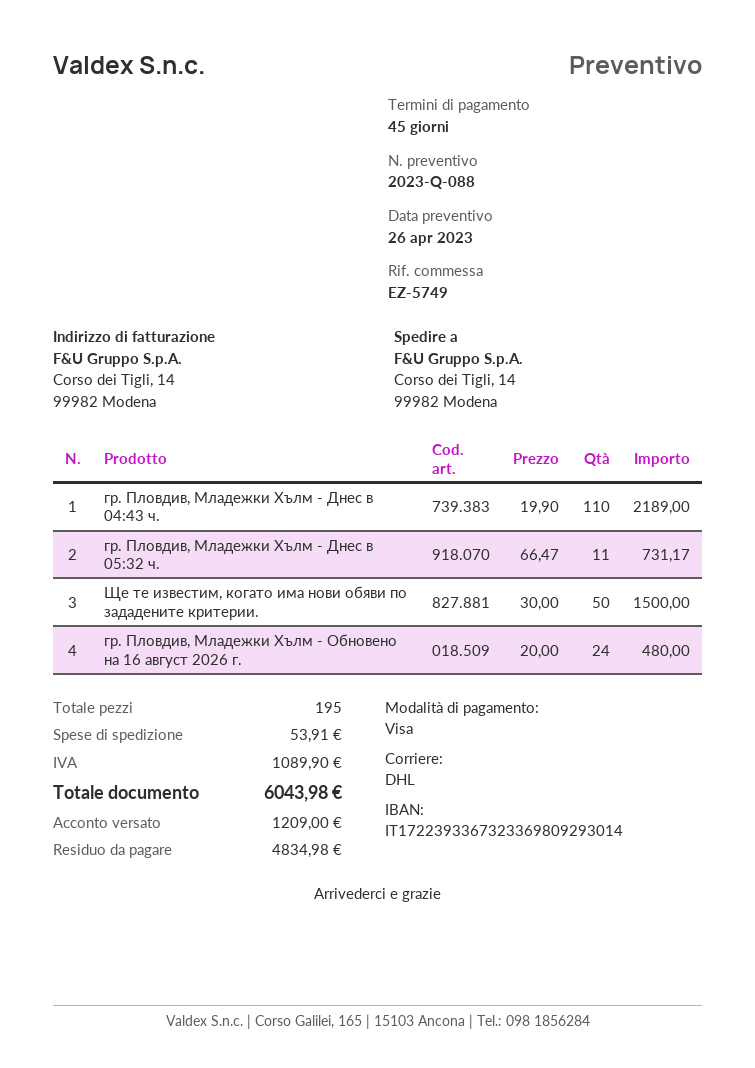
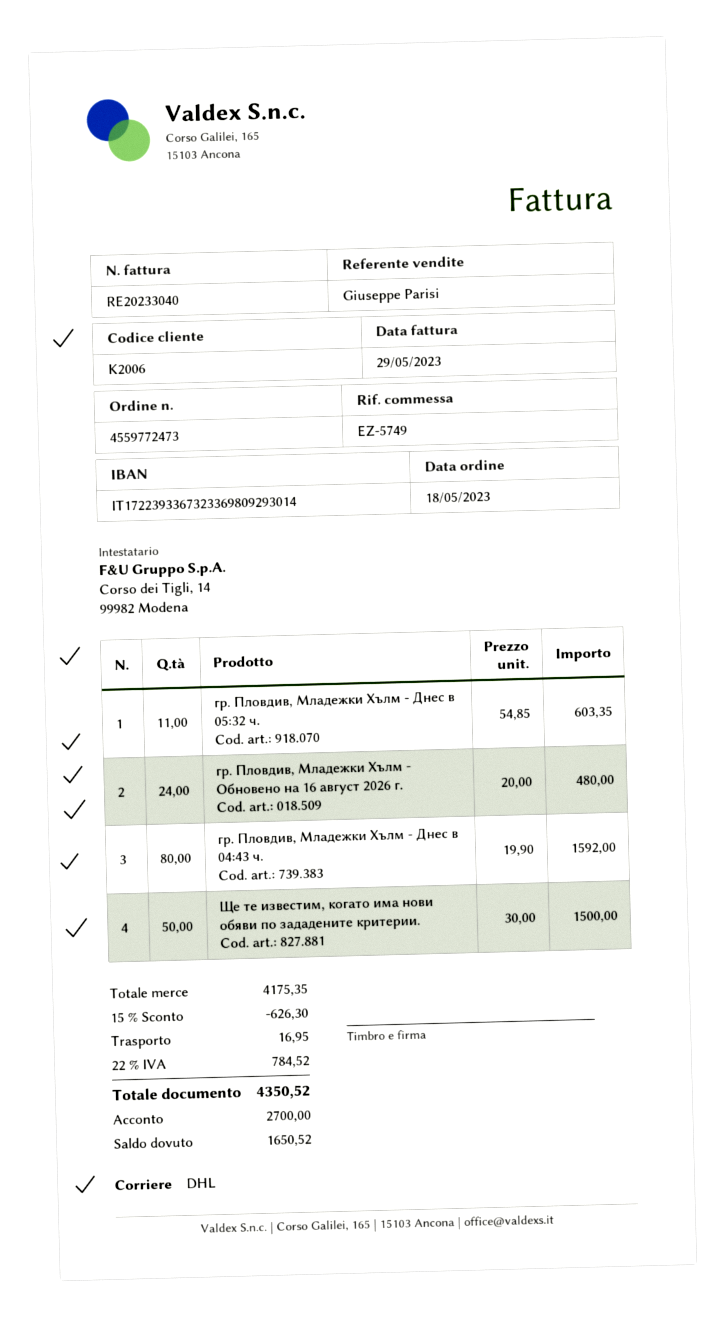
гр. Пловдив, Младежки Хълм - Днес в 04:43 ч.: 110 x 19.90 = 2189.00 -> 80 x 19.90 = 1592.00
гр. Пловдив, Младежки Хълм - Днес в 05:32 ч.: 11 x 66.47 = 731.17 -> 11 x 54.85 = 603.35
discount: none -> 15% = 626.30
shipping: 53.91 -> 16.95
tax: 1089.90 -> 784.52
total: 6043.98 -> 4350.52
deposit: 1209.00 -> 2700.00
balance: 4834.98 -> 1650.52

